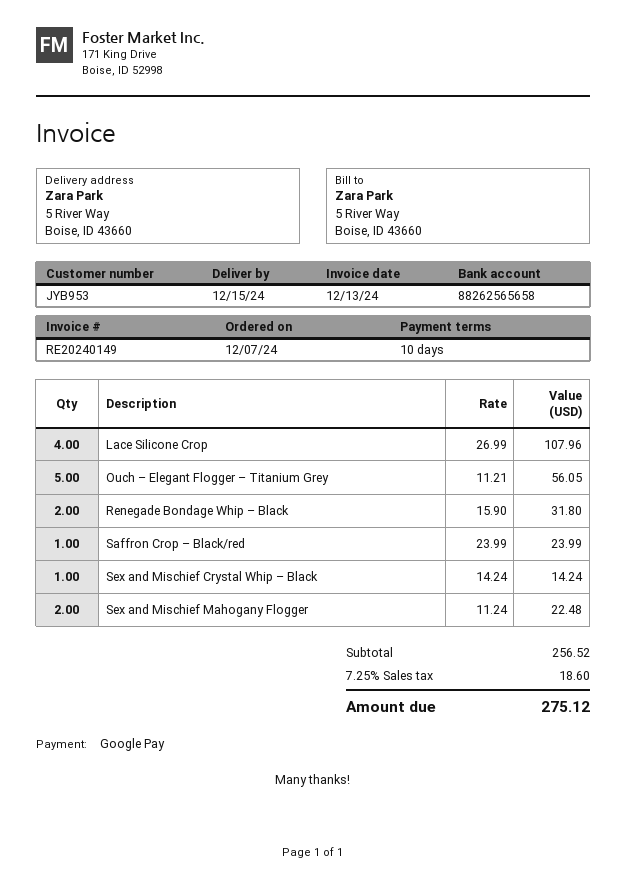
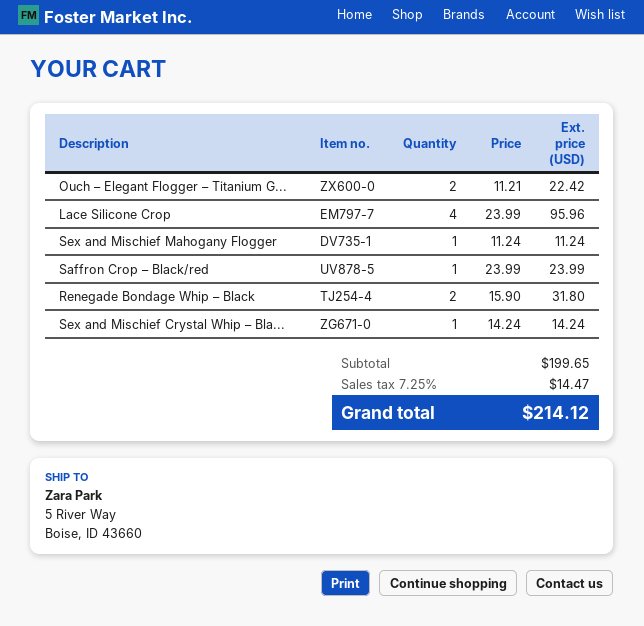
Lace Silicone Crop: 4 x 26.99 = 107.96 -> 4 x 23.99 = 95.96
Ouch – Elegant Flogger – Titanium Grey: 5 x 11.21 = 56.05 -> 2 x 11.21 = 22.42
Sex and Mischief Mahogany Flogger: 2 x 11.24 = 22.48 -> 1 x 11.24 = 11.24
subtotal: 256.52 -> 199.65
tax: 7.25% = 18.60 -> 7.25% = 14.47
total: 275.12 -> 214.12

